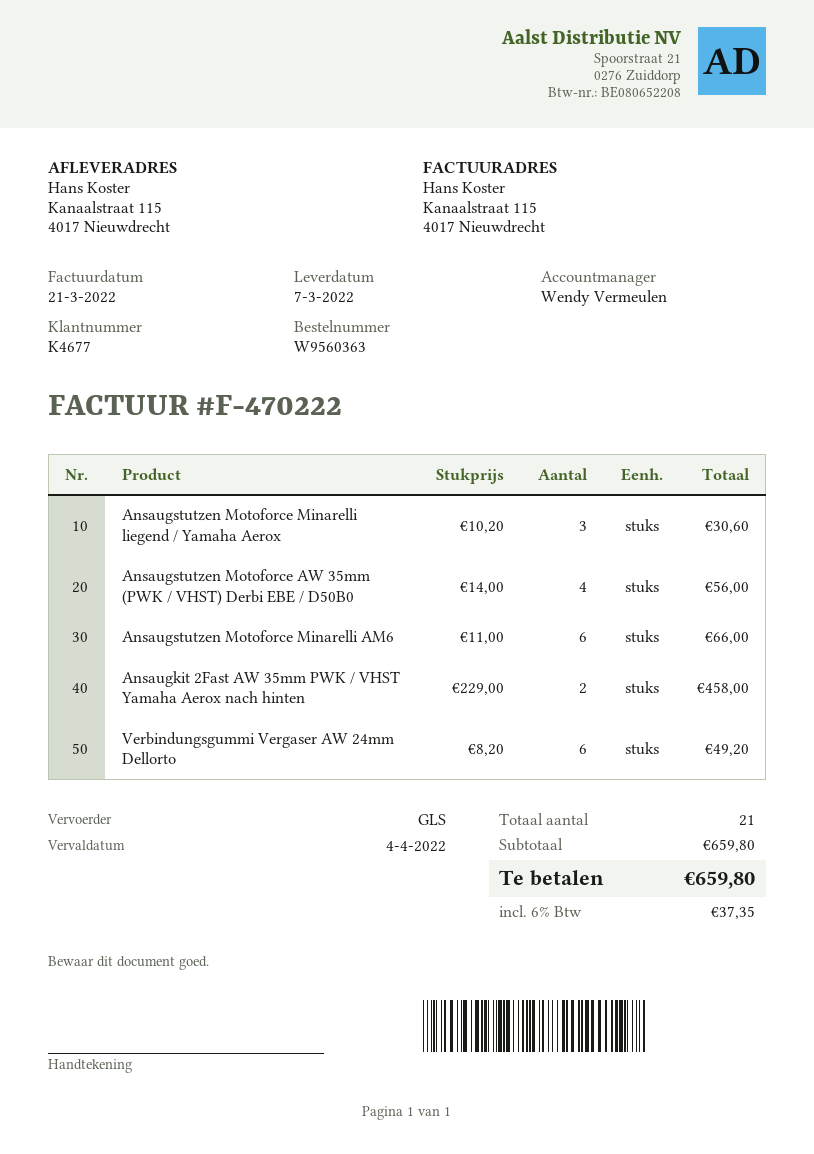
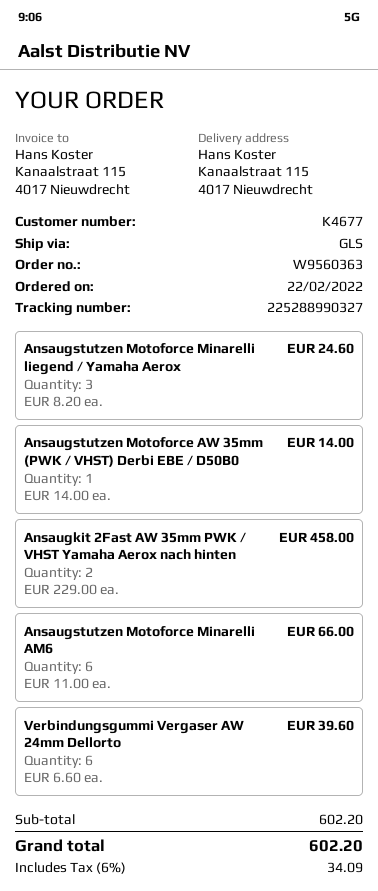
Ansaugstutzen Motoforce Minarelli liegend / Yamaha Aerox: 3 x 10.20 = 30.60 -> 3 x 8.20 = 24.60
Ansaugstutzen Motoforce AW 35mm (PWK / VHST) Derbi EBE / D50B0: 4 x 14.00 = 56.00 -> 1 x 14.00 = 14.00
Verbindungsgummi Vergaser AW 24mm Dellorto: 6 x 8.20 = 49.20 -> 6 x 6.60 = 39.60
subtotal: 659.80 -> 602.20
tax: 6% = 37.35 -> 6% = 34.09
total: 659.80 -> 602.20

